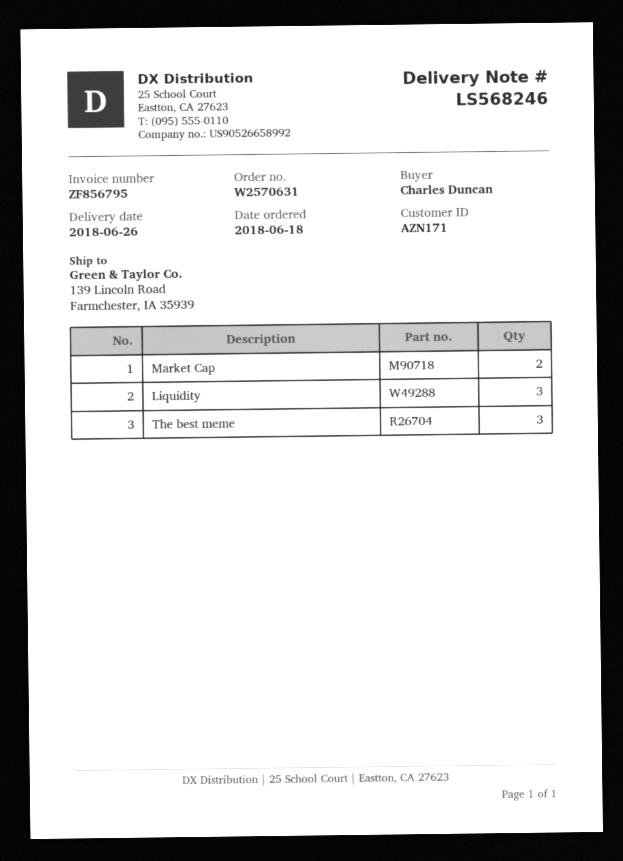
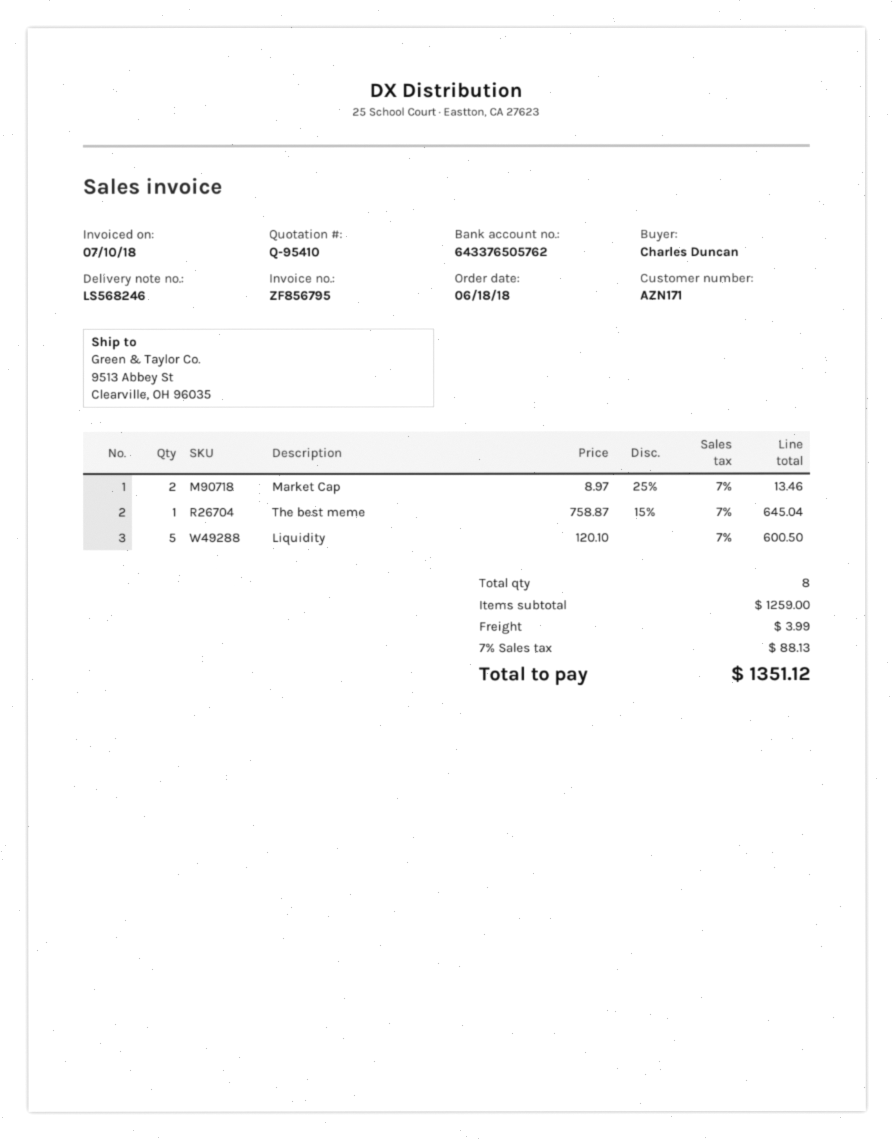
ship to: 139 Lincoln Road, Farmchester, IA 35939 -> 9513 Abbey St, Clearville, OH 96035
Liquidity: 3 -> 5
The best meme: 3 -> 1

